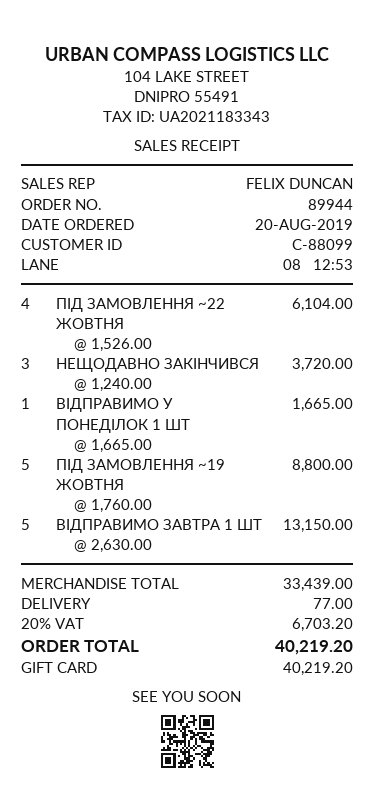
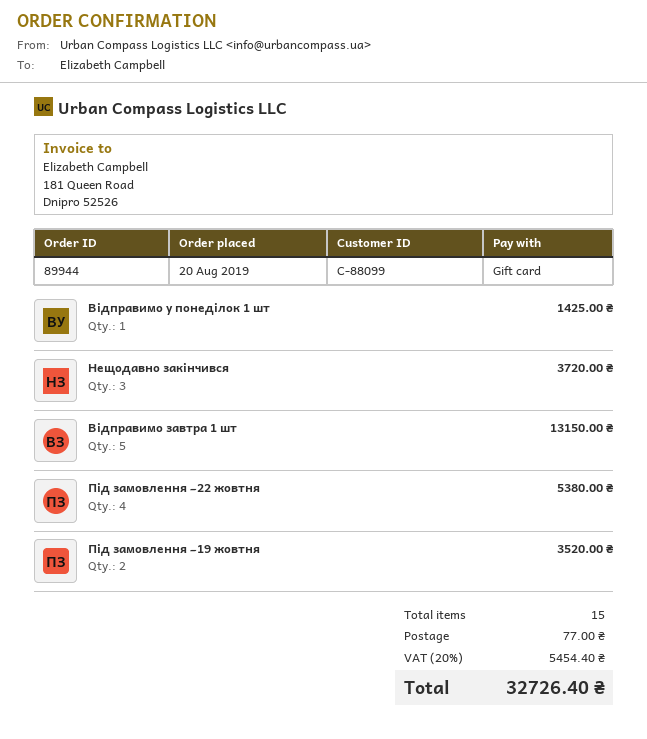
ПІД ЗАМОВЛЕННЯ ~22 ЖОВТНЯ: 4 for 6104.00 -> 4 for 5380.00
ВІДПРАВИМО У ПОНЕДІЛОК 1 ШТ: 1 for 1665.00 -> 1 for 1425.00
ПІД ЗАМОВЛЕННЯ ~19 ЖОВТНЯ: 5 for 8800.00 -> 2 for 3520.00
tax: 20% = 6703.20 -> 20% = 5454.40
total: 40219.20 -> 32726.40

